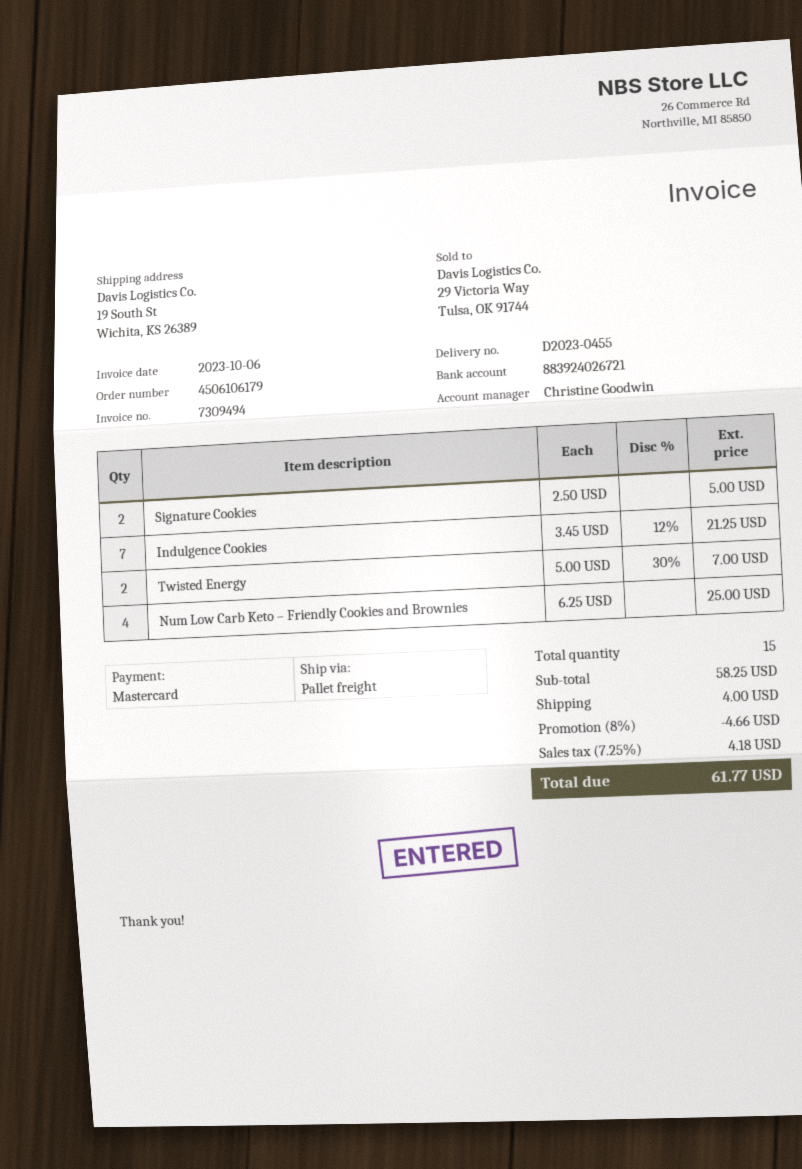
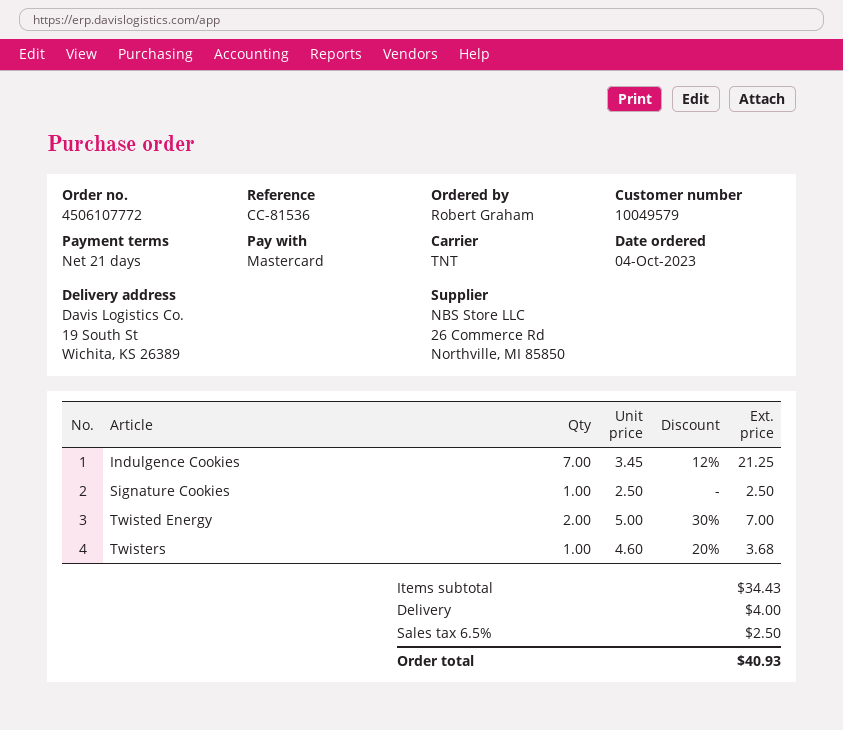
order number: 4506106179 -> 4506107772
shipping method: pallet freight -> TNT
Signature Cookies: 2 x 2.50 = 5.00 -> 1 x 2.50 = 2.50
Num Low Carb Keto – Friendly Cookies and Brownies: 4 x 6.25 = 25.00 -> none
Twisters: none -> 1 x 4.60 - 20% = 3.68
subtotal: 58.25 -> 34.43
discount: 8% = 4.66 -> none
tax: 7.25% = 4.18 -> 6.5% = 2.50
total: 61.77 -> 40.93

